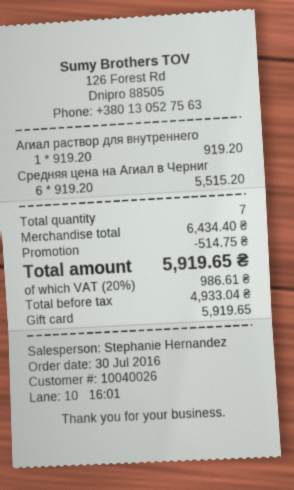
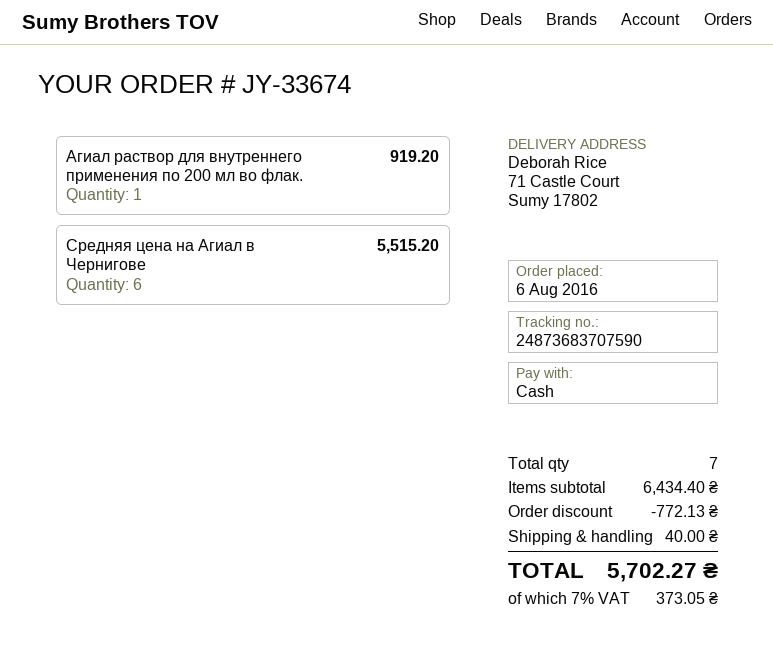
order date: 2016-07-30 -> 2016-08-06
payment method: gift card -> cash
discount: 514.75 -> 772.13
shipping: none -> 40.00
tax: 20% = 986.61 -> 7% = 373.05
total: 5919.65 -> 5702.27

